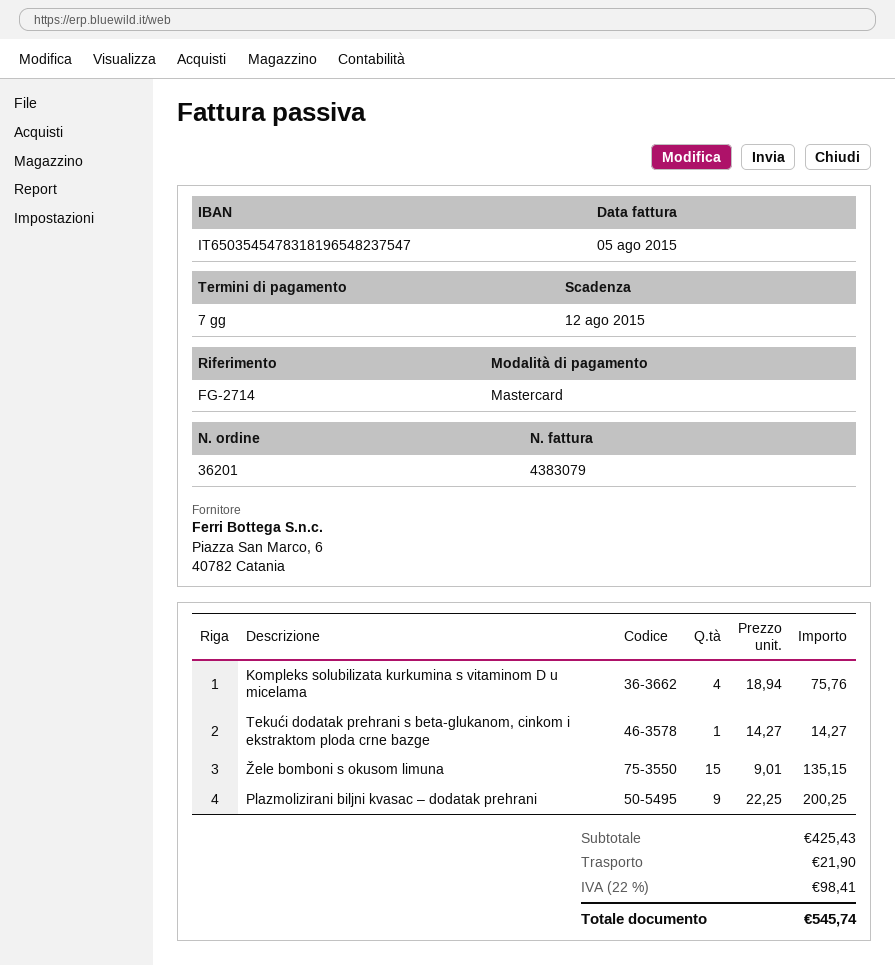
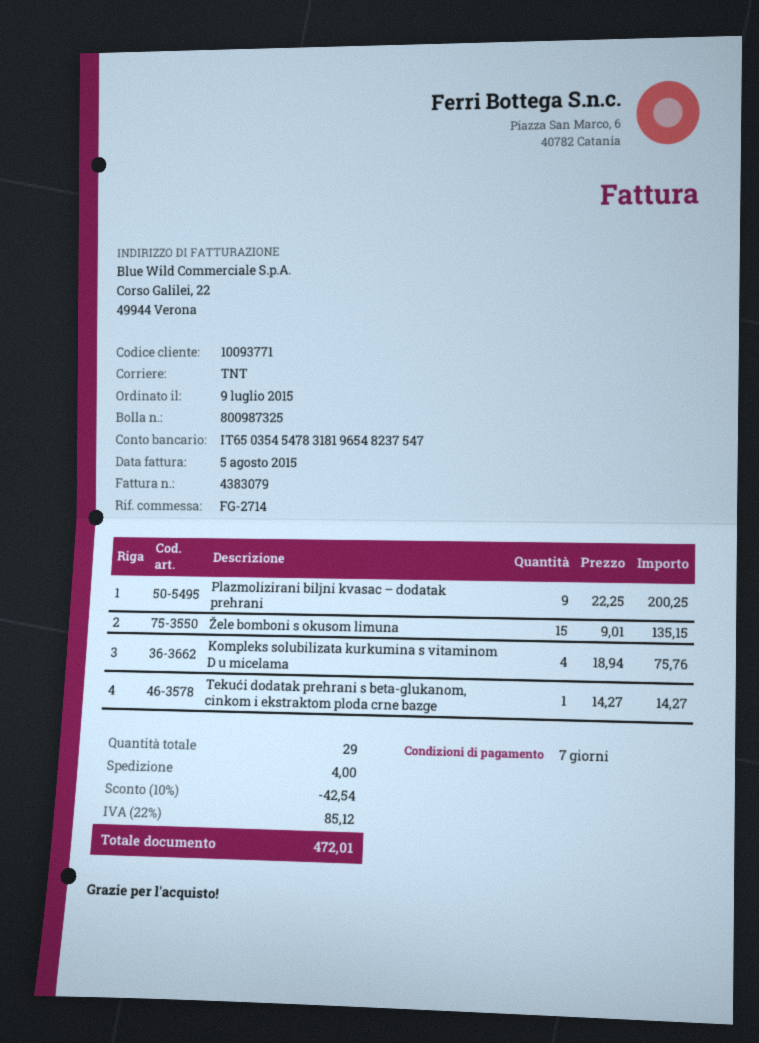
discount: none -> 10% = 42.54
shipping: 21.90 -> 4.00
tax: 22% = 98.41 -> 22% = 85.12
total: 545.74 -> 472.01

